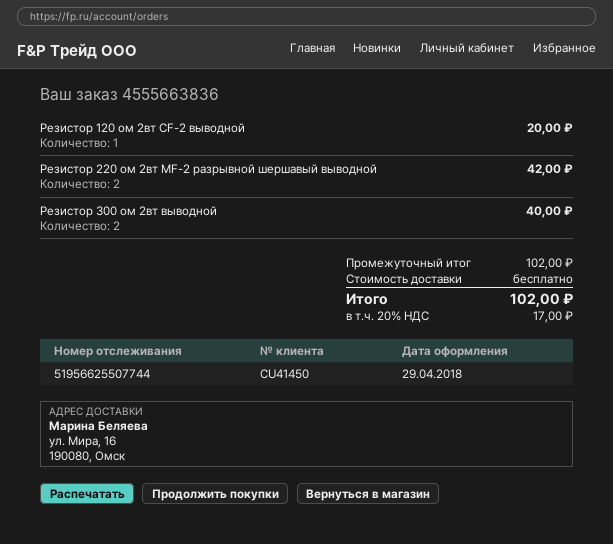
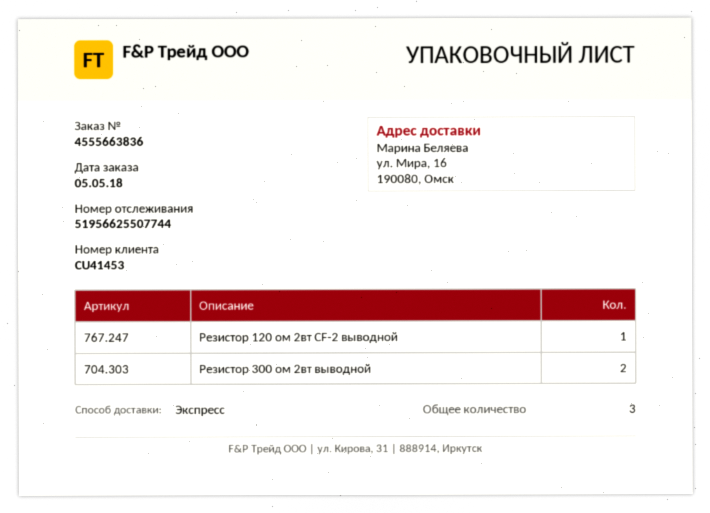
order date: 2018-04-29 -> 2018-05-05
customer number: CU41450 -> CU41453
Резистор 220 ом 2вт MF-2 разрывной шершавый выводной: 2 -> none

